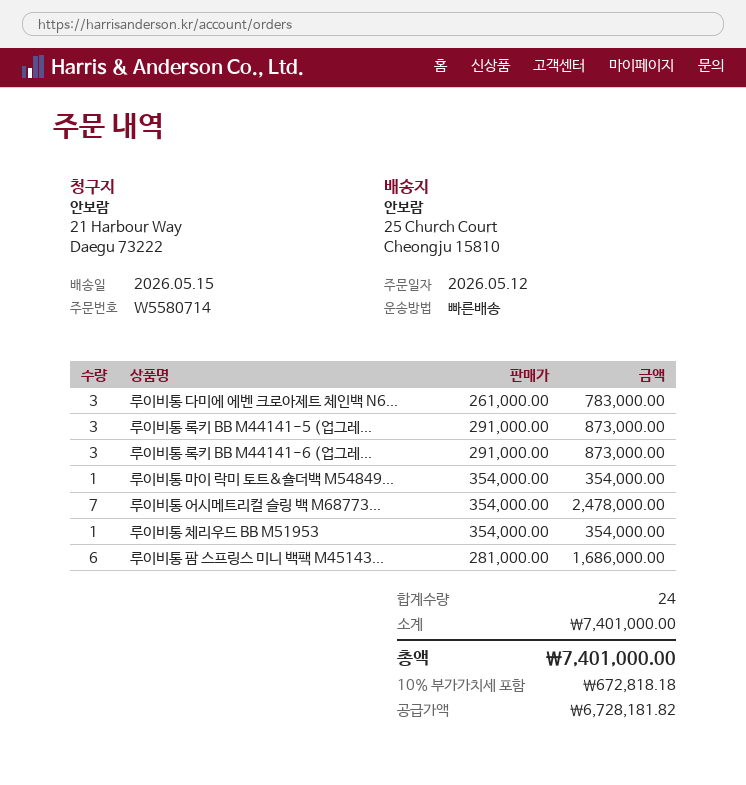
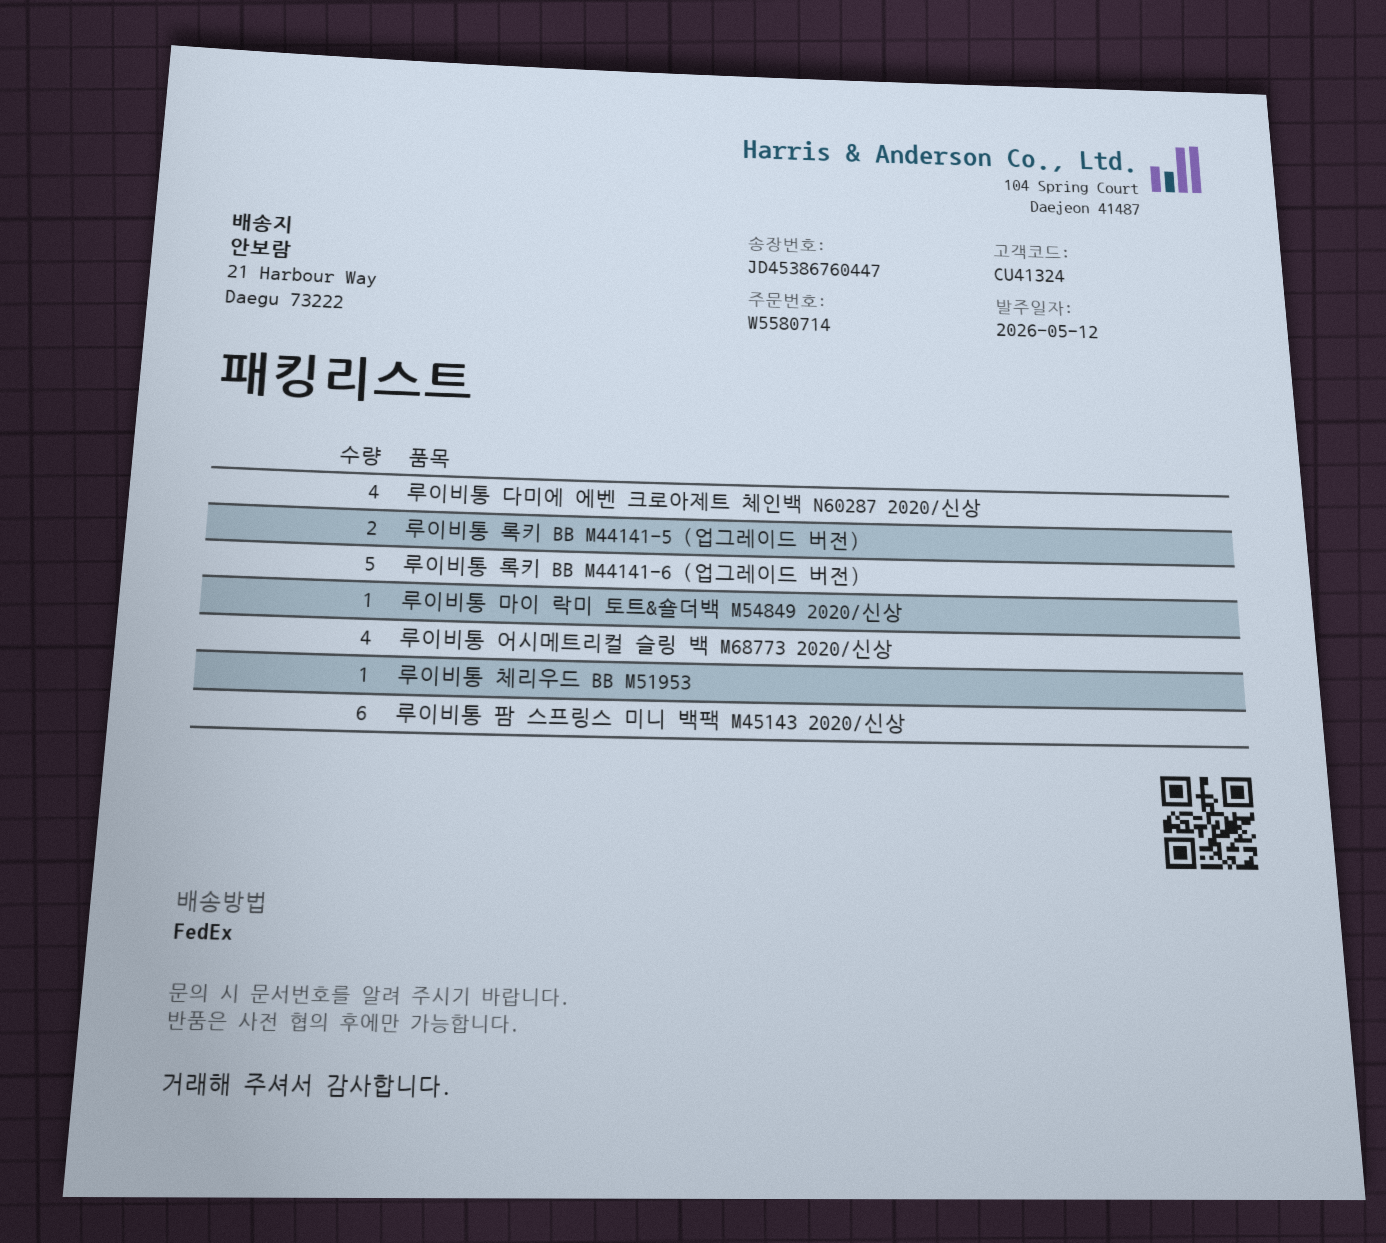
shipping method: express -> FedEx
ship to: 25 Church Court, Cheongju 15810 -> 21 Harbour Way, Daegu 73222
루이비통 다미에 에벤 크로아제트 체인백 N6...: 3 -> 4
루이비통 록키 BB M44141-5 (업그레...: 3 -> 2
루이비통 록키 BB M44141-6 (업그레...: 3 -> 5
루이비통 어시메트리컬 슬링 백 M68773...: 7 -> 4

